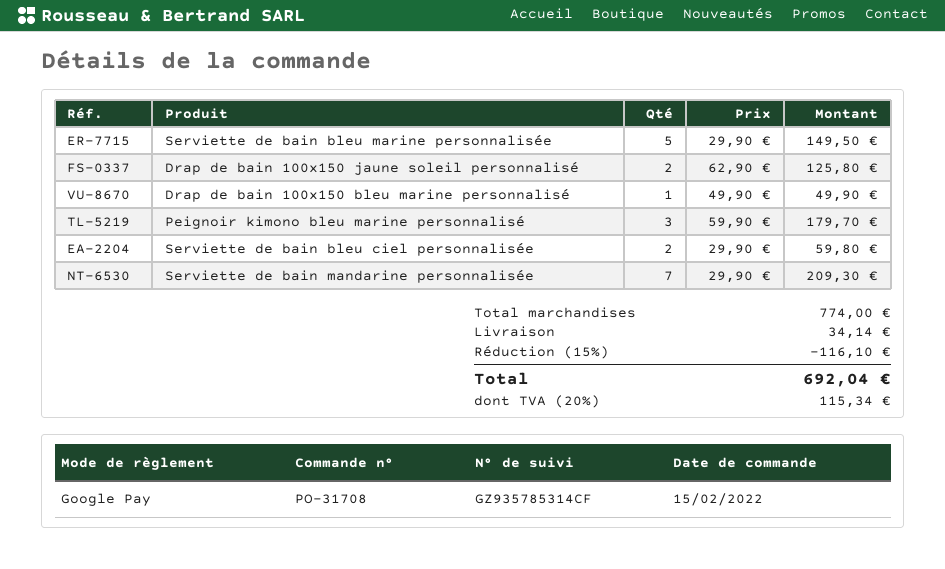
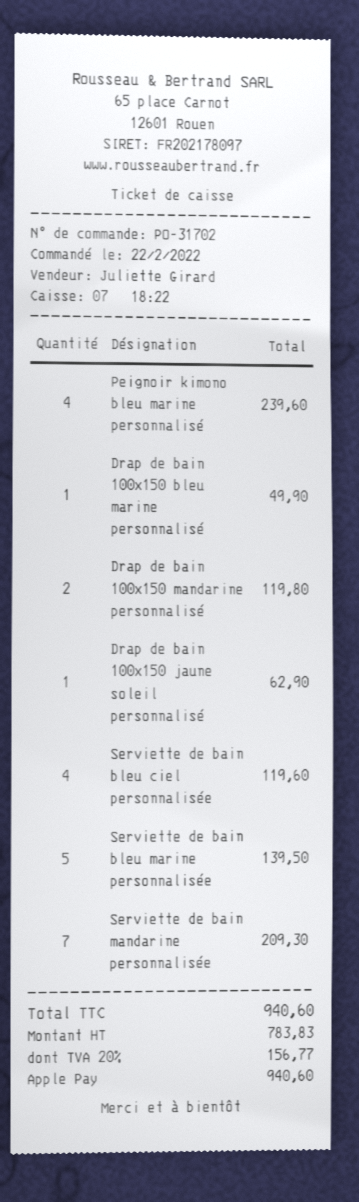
order number: PO-31708 -> PO-31702
order date: 2022-02-15 -> 2022-02-22
payment method: Google Pay -> Apple Pay
Serviette de bain bleu marine personnalisée: 5 for 149.50 -> 5 for 139.50
Drap de bain 100x150 jaune soleil personnalisé: 2 for 125.80 -> 1 for 62.90
Peignoir kimono bleu marine personnalisé: 3 for 179.70 -> 4 for 239.60
Serviette de bain bleu ciel personnalisée: 2 for 59.80 -> 4 for 119.60
Drap de bain 100x150 mandarine personnalisé: none -> 2 for 119.80
discount: 15% = 116.10 -> none
shipping: 34.14 -> none
tax: 20% = 115.34 -> 20% = 156.77
total: 692.04 -> 940.60

